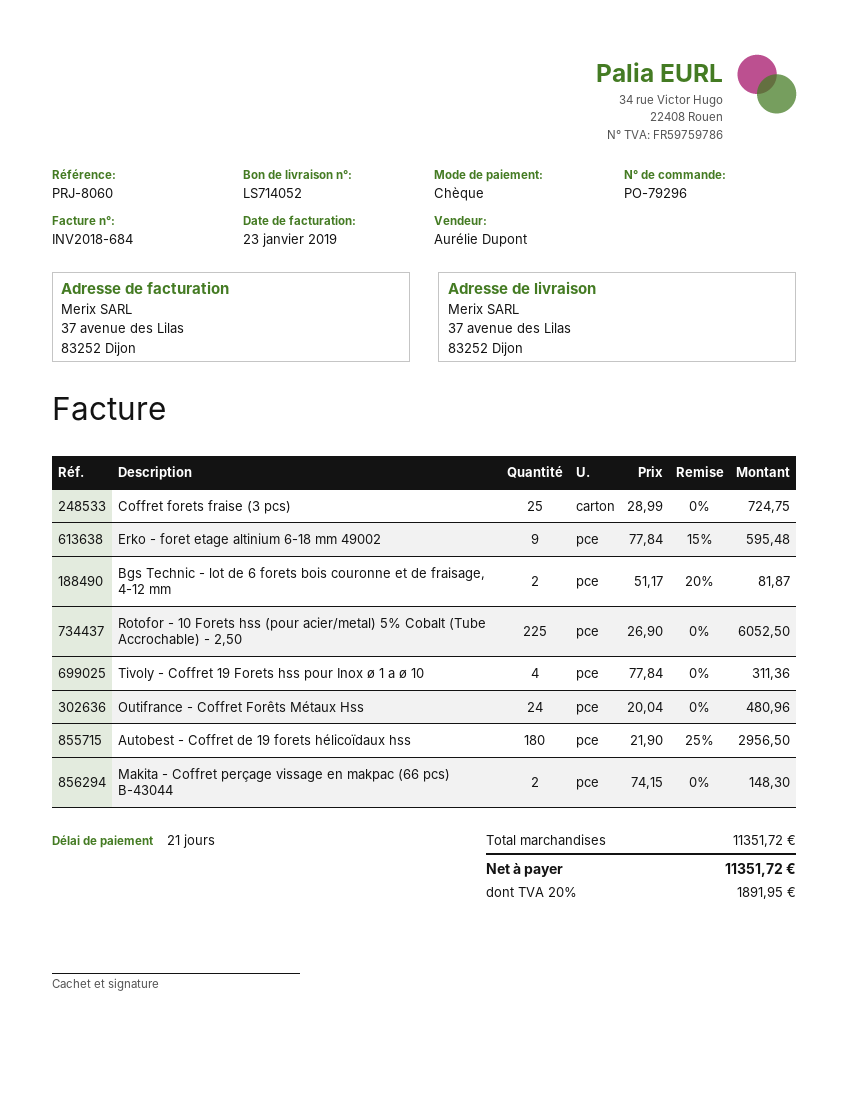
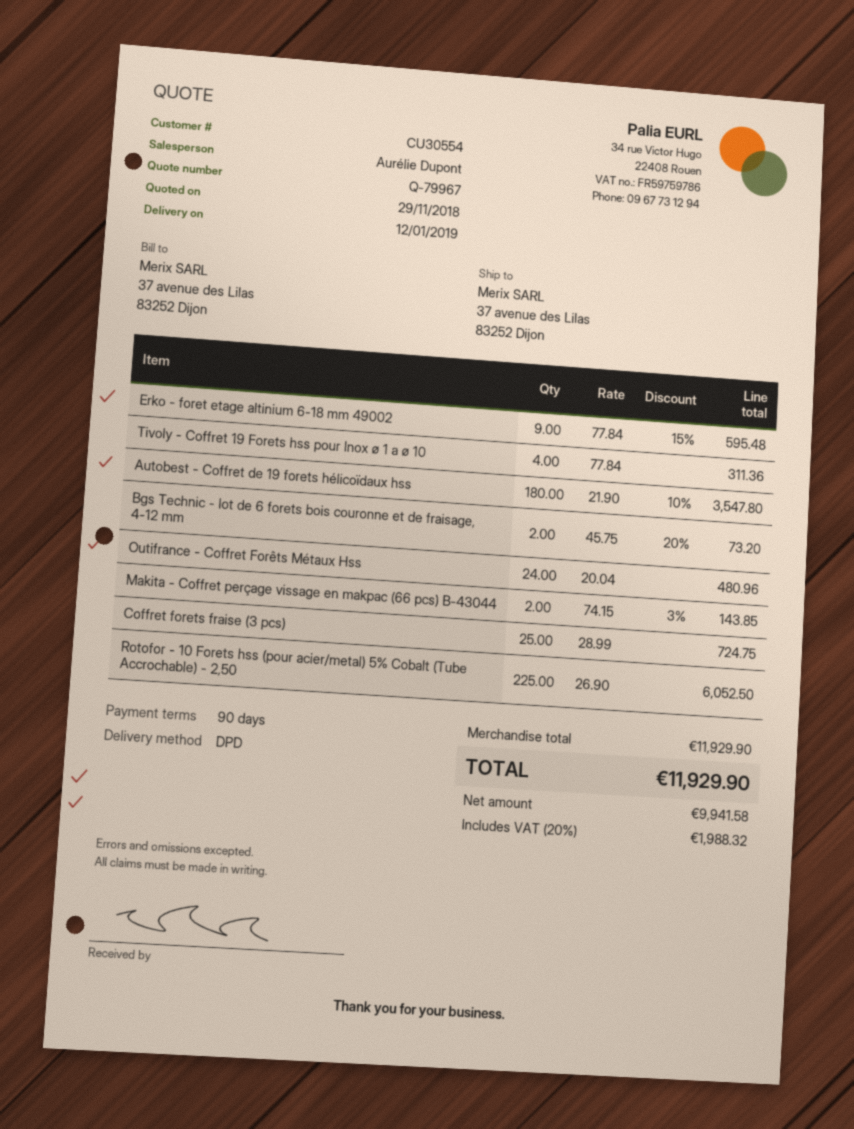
payment terms: 21 days -> 90 days
Bgs Technic - lot de 6 forets bois couronne et de fraisage, 4-12 mm: 2 x 51.17 - 20% = 81.87 -> 2 x 45.75 - 20% = 73.20
Autobest - Coffret de 19 forets hélicoïdaux hss: 180 x 21.90 - 25% = 2956.50 -> 180 x 21.90 - 10% = 3547.80
Makita - Coffret perçage vissage en makpac (66 pcs) B-43044: 2 x 74.15 = 148.30 -> 2 x 74.15 - 3% = 143.85
subtotal: 11351.72 -> 11929.90
tax: 20% = 1891.95 -> 20% = 1988.32
total: 11351.72 -> 11929.90

